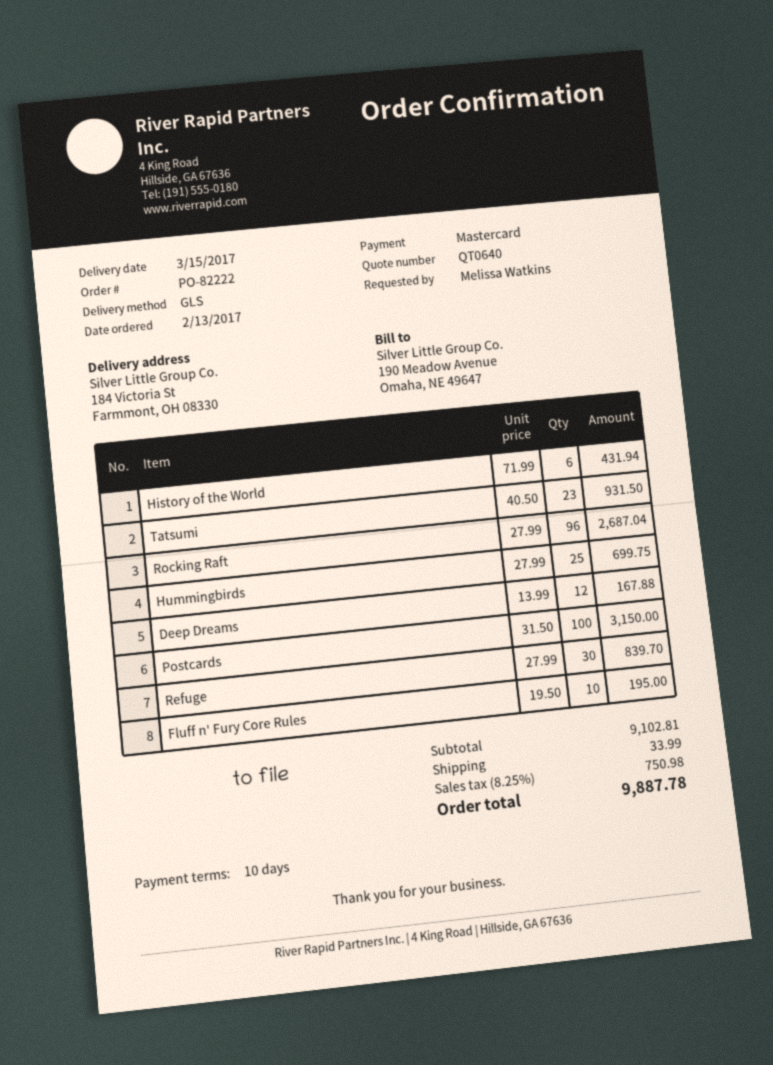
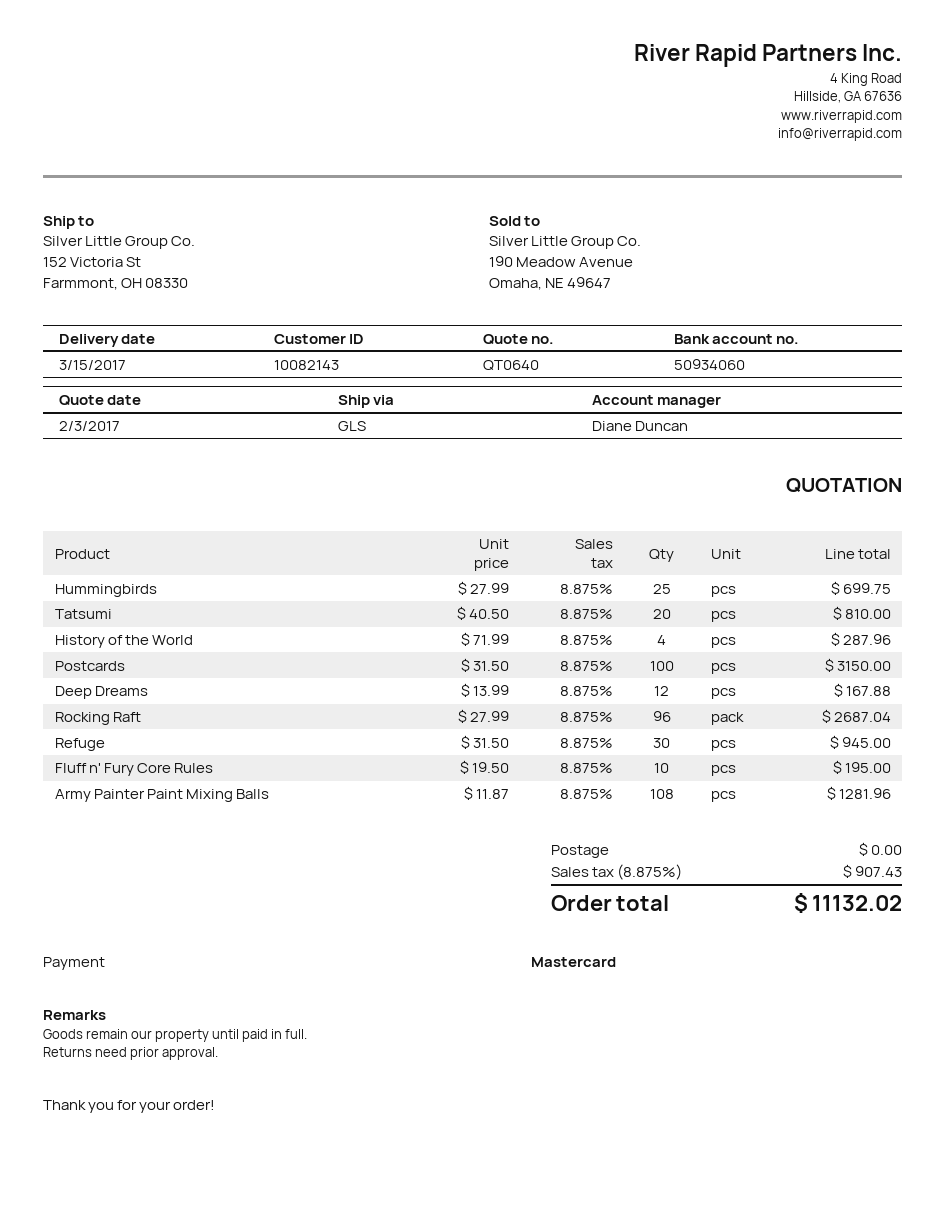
ship to: 184 Victoria St, Farmmont, OH 08330 -> 152 Victoria St, Farmmont, OH 08330
History of the World: 6 x 71.99 = 431.94 -> 4 x 71.99 = 287.96
Tatsumi: 23 x 40.50 = 931.50 -> 20 x 40.50 = 810.00
Refuge: 30 x 27.99 = 839.70 -> 30 x 31.50 = 945.00
Army Painter Paint Mixing Balls: none -> 108 x 11.87 = 1281.96
shipping: 33.99 -> 0.00
tax: 8.25% = 750.98 -> 8.875% = 907.43
total: 9887.78 -> 11132.02

